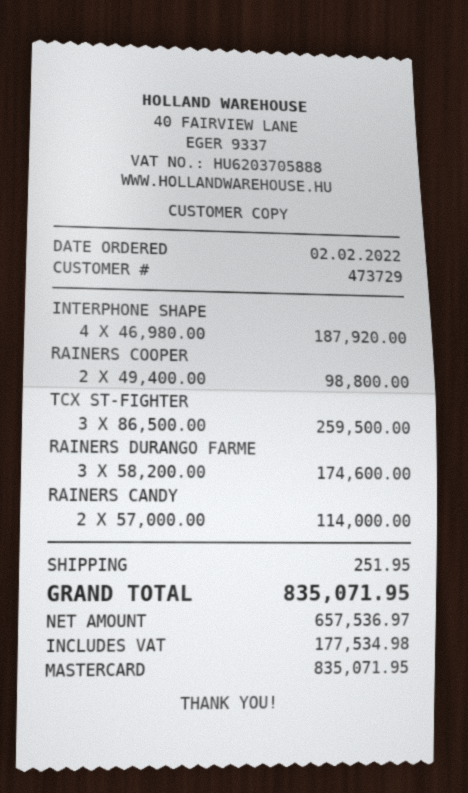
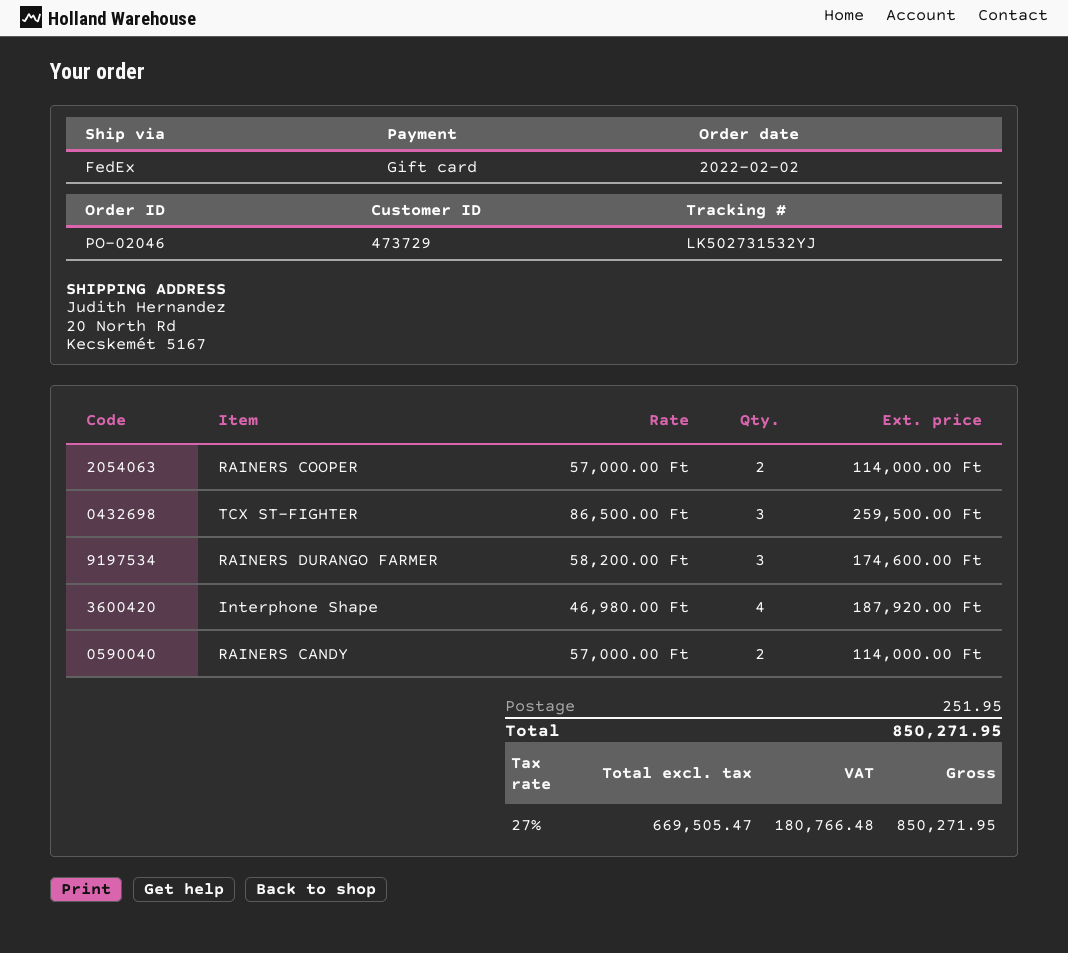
payment method: Mastercard -> gift card
RAINERS COOPER: 2 x 49400.00 = 98800.00 -> 2 x 57000.00 = 114000.00
net: 657536.97 -> 669505.47
tax: 177534.98 -> 180766.48
total: 835071.95 -> 850271.95

